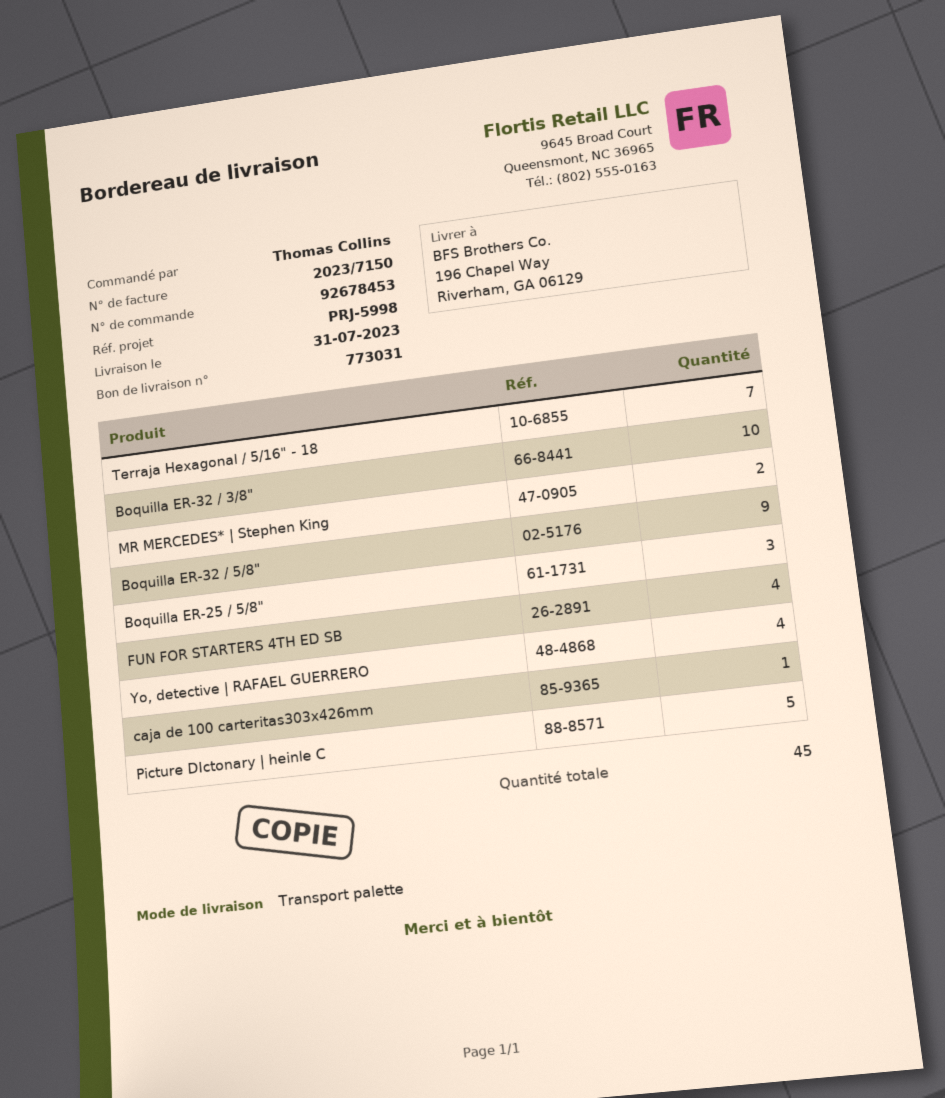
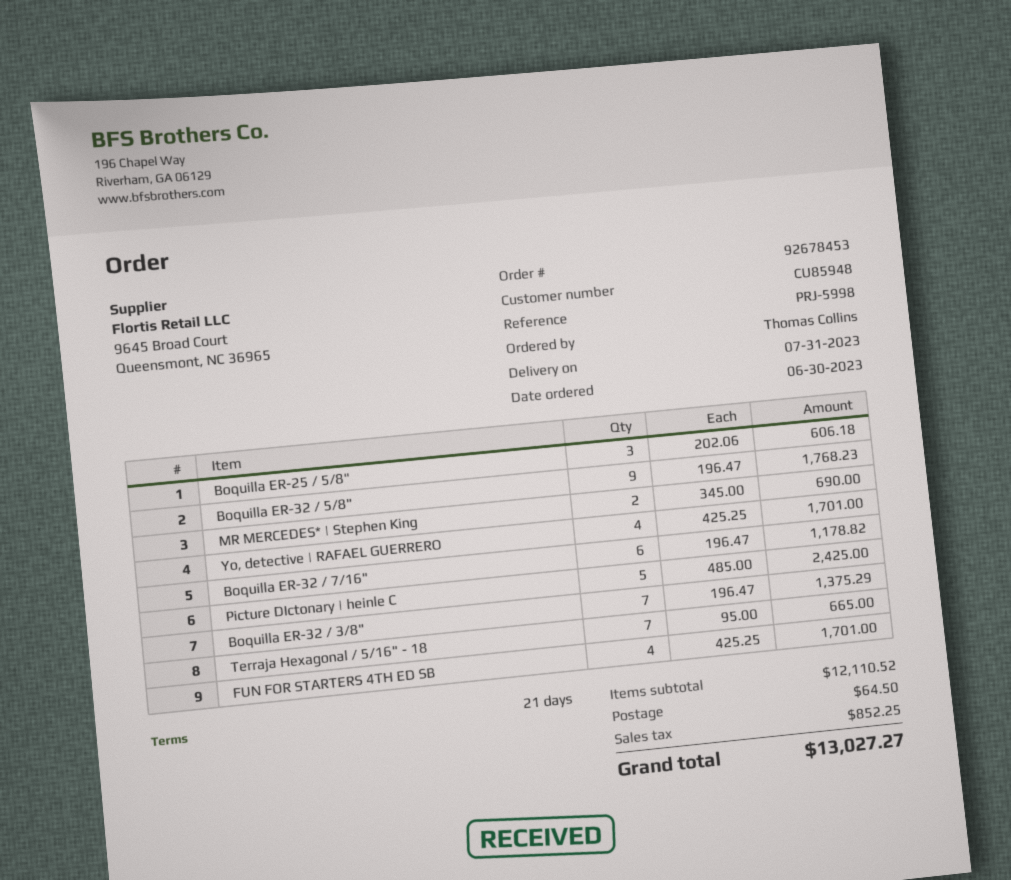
Boquilla ER-32 / 3/8": 10 -> 7
caja de 100 carteritas303x426mm: 1 -> none
Boquilla ER-32 / 7/16": none -> 6

